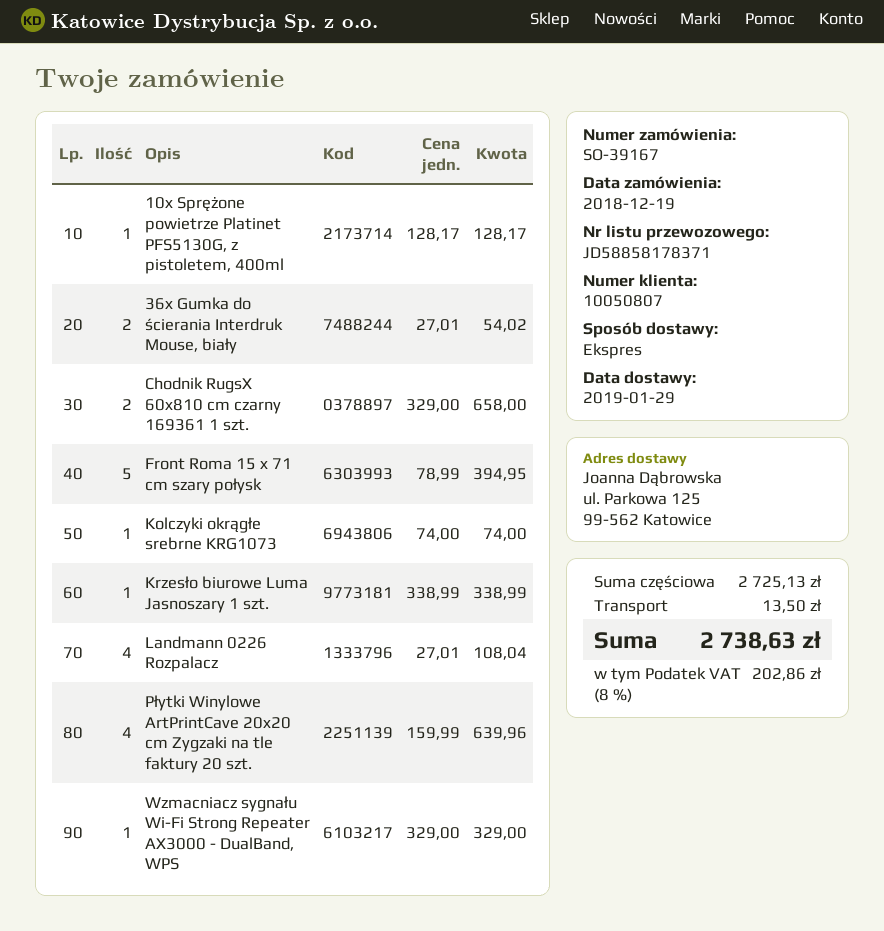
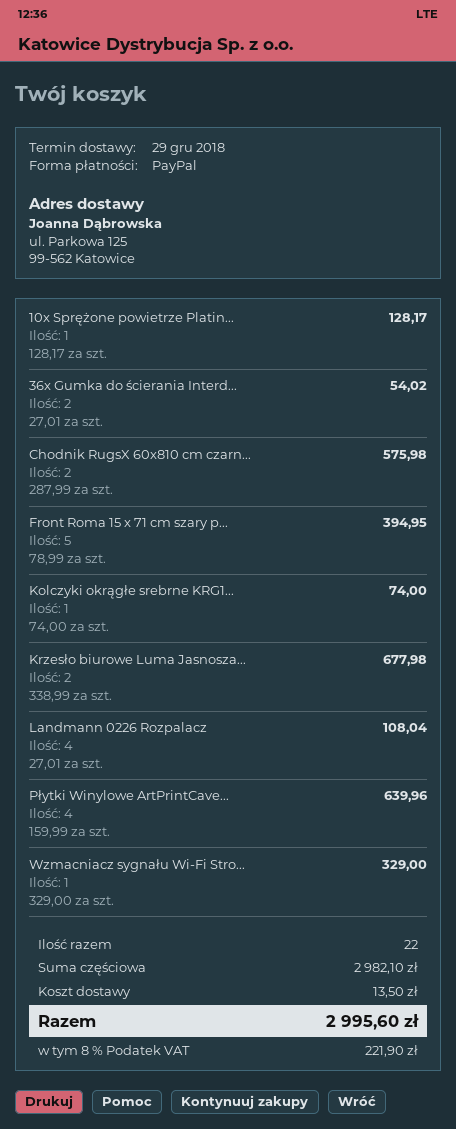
delivery date: 2019-01-29 -> 2018-12-29
Chodnik RugsX 60x810 cm czarny 169361 1 szt.: 2 x 329.00 = 658.00 -> 2 x 287.99 = 575.98
Krzesło biurowe Luma Jasnoszary 1 szt.: 1 x 338.99 = 338.99 -> 2 x 338.99 = 677.98
subtotal: 2725.13 -> 2982.10
tax: 8% = 202.86 -> 8% = 221.90
total: 2738.63 -> 2995.60

